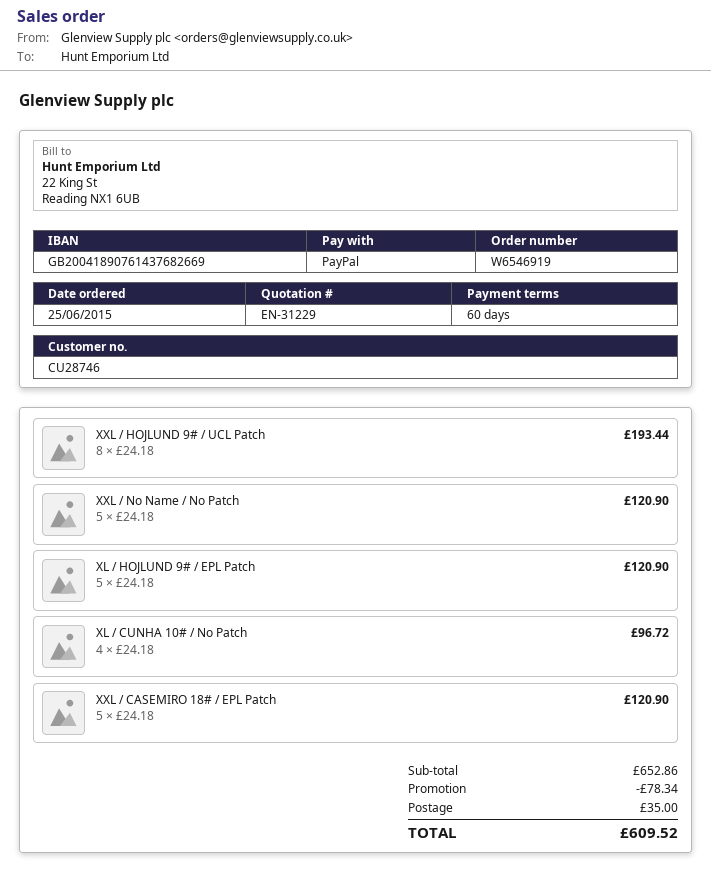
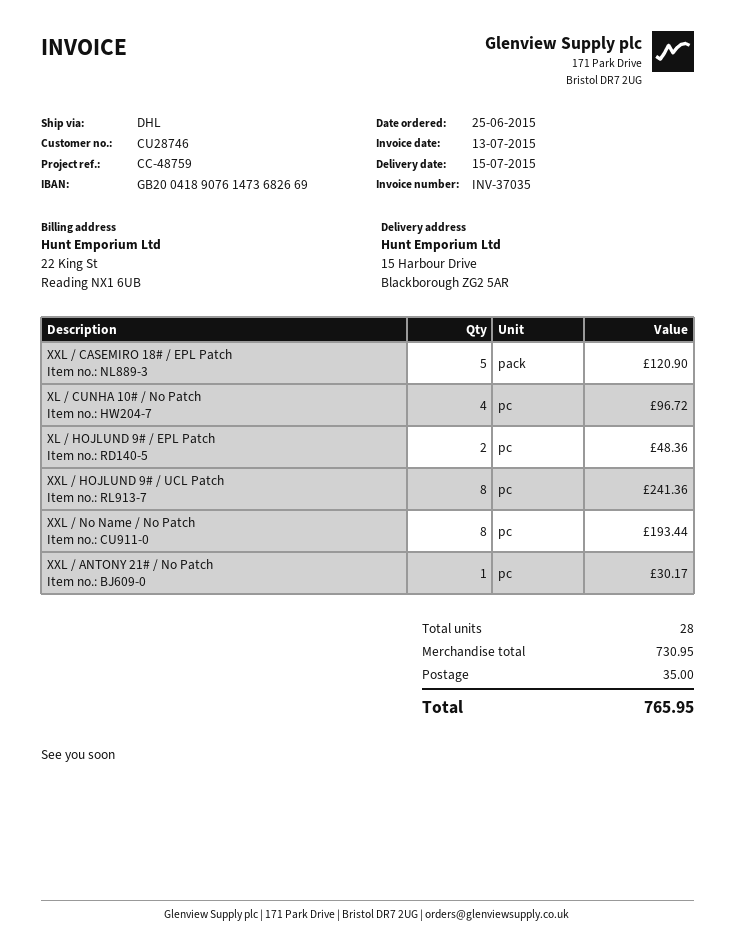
bank account: GB20041890761437682669 -> GB20041890761473682669
XXL / HOJLUND 9# / UCL Patch: 8 for 193.44 -> 8 for 241.36
XXL / No Name / No Patch: 5 for 120.90 -> 8 for 193.44
XL / HOJLUND 9# / EPL Patch: 5 for 120.90 -> 2 for 48.36
XXL / ANTONY 21# / No Patch: none -> 1 for 30.17
subtotal: 652.86 -> 730.95
discount: 78.34 -> none
total: 609.52 -> 765.95

